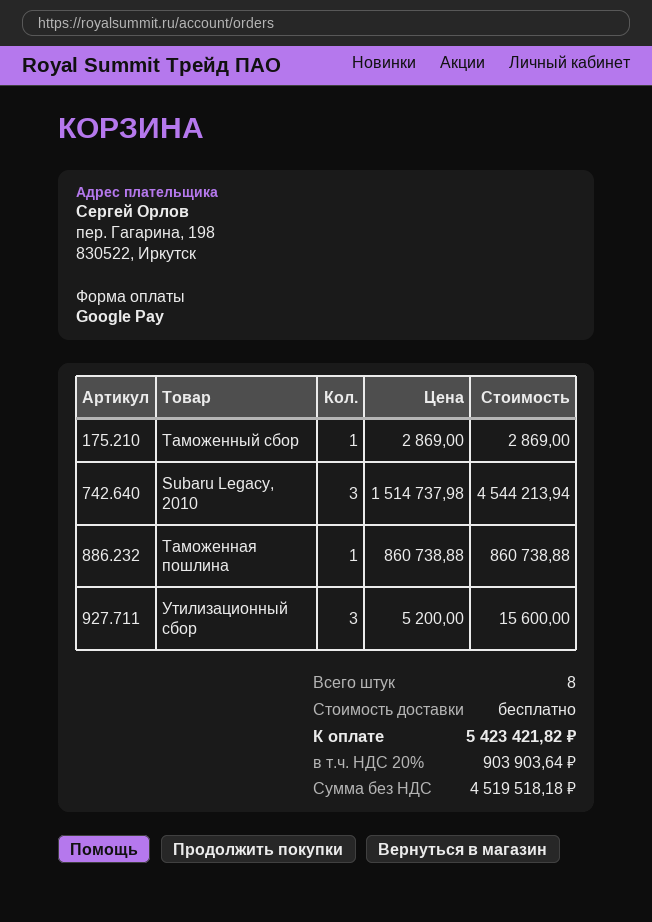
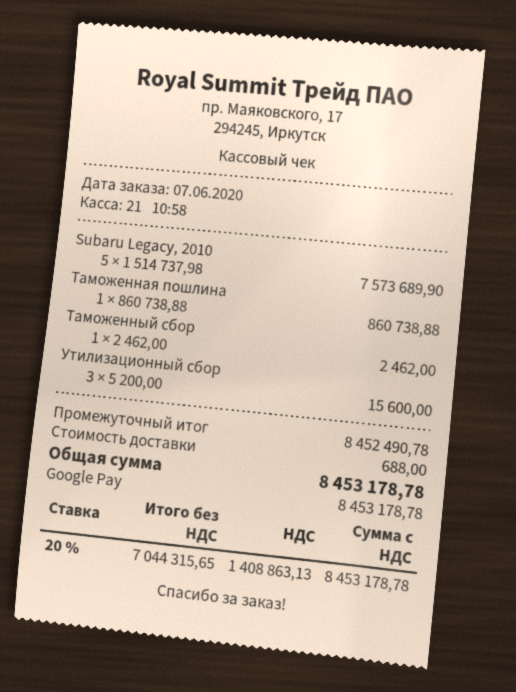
Таможенный сбор: 1 x 2869.00 = 2869.00 -> 1 x 2462.00 = 2462.00
Subaru Legacy, 2010: 3 x 1514737.98 = 4544213.94 -> 5 x 1514737.98 = 7573689.90
shipping: 0.00 -> 688.00
net: 4519518.18 -> 7044315.65
tax: 20% = 903903.64 -> 20% = 1408863.13
total: 5423421.82 -> 8453178.78

